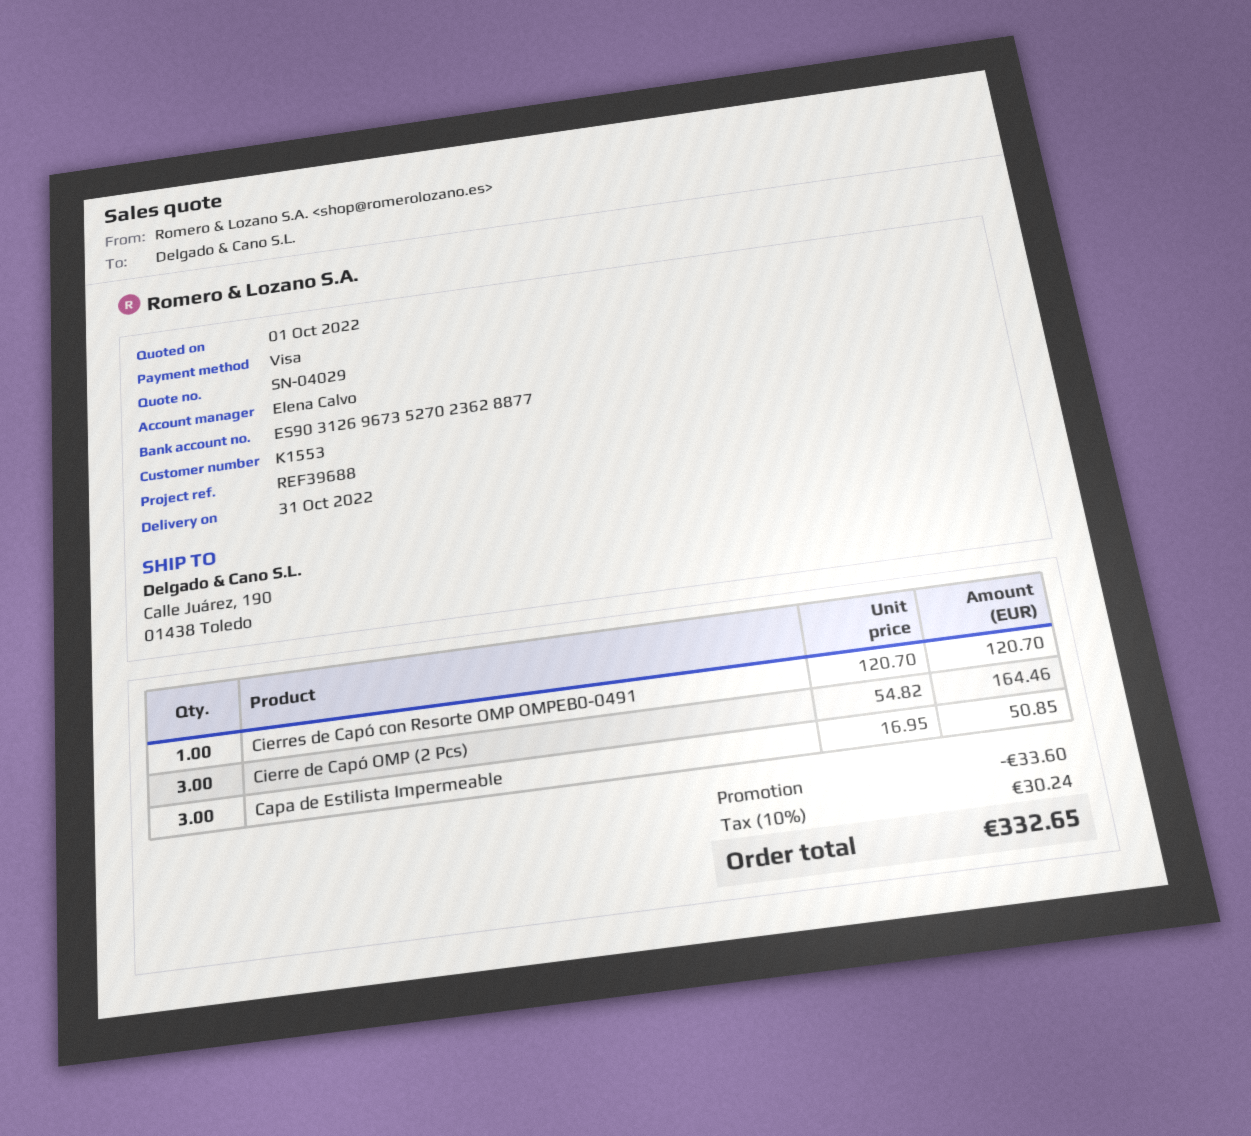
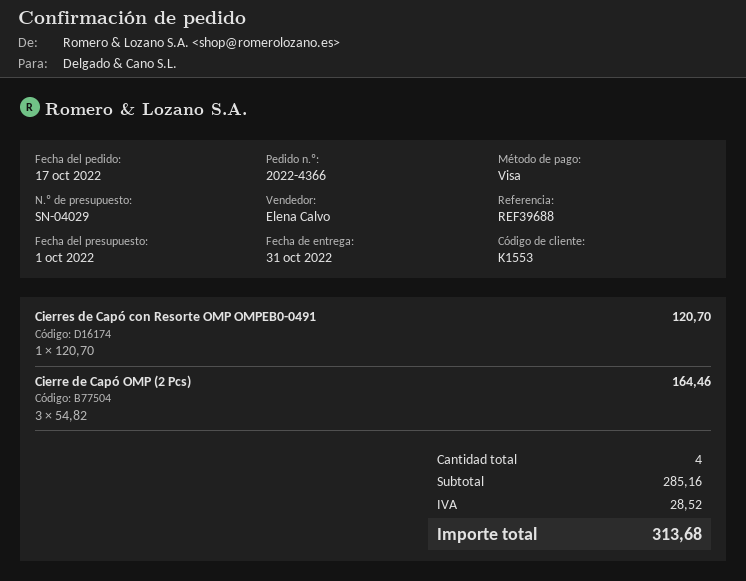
Capa de Estilista Impermeable: 3 x 16.95 = 50.85 -> none
discount: 33.60 -> none
tax: 30.24 -> 28.52
total: 332.65 -> 313.68

